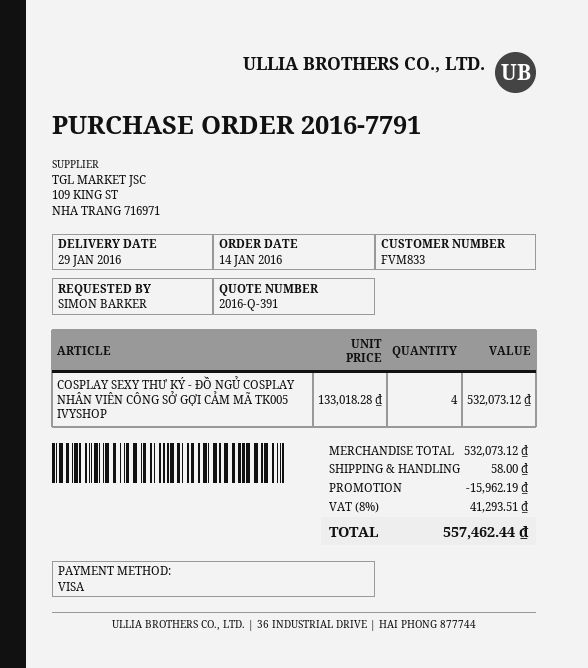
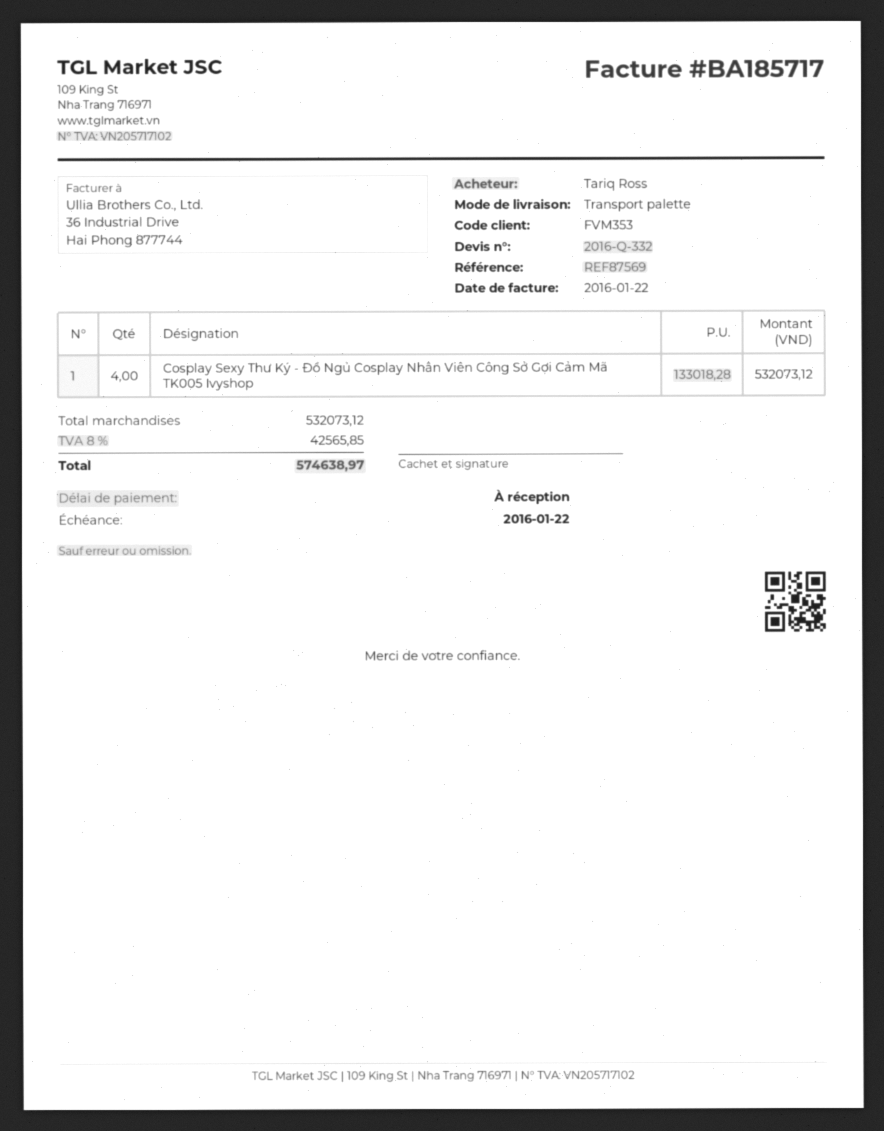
quote number: 2016-Q-391 -> 2016-Q-332
customer number: FVM833 -> FVM353
ordered by: SIMON BARKER -> Tariq Ross
discount: 15962.19 -> none
shipping: 58.00 -> none
tax: 8% = 41293.51 -> 8% = 42565.85
total: 557462.44 -> 574638.97

